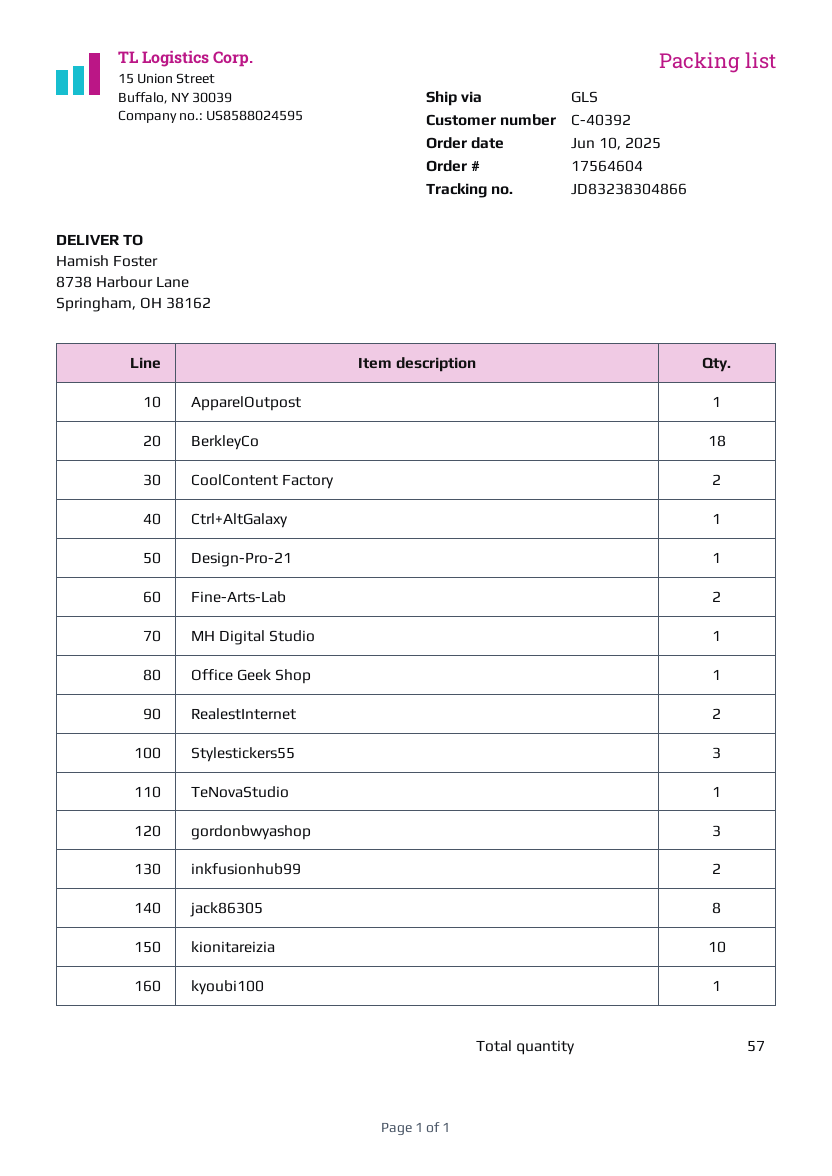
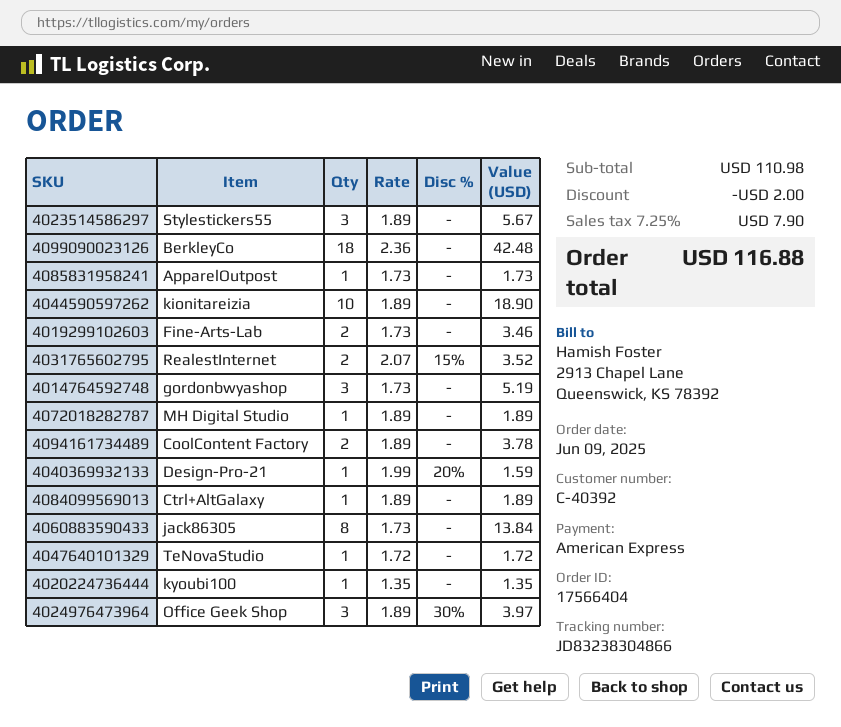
order number: 17564604 -> 17566404
order date: 2025-06-10 -> 2025-06-09
Office Geek Shop: 1 -> 3
inkfusionhub99: 2 -> none

